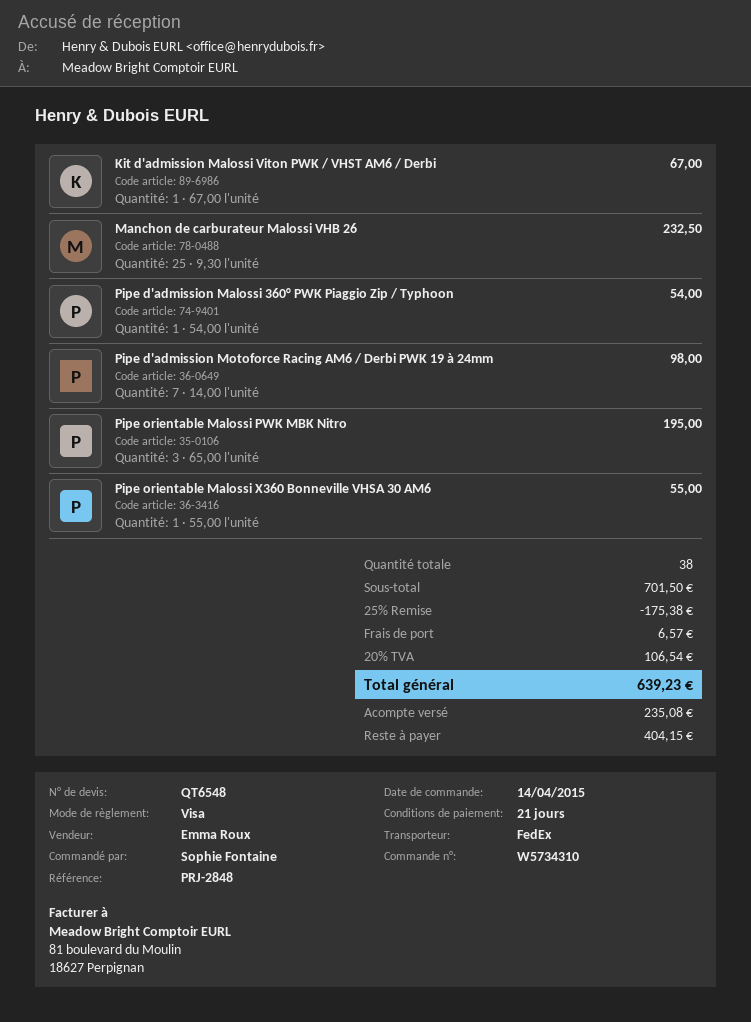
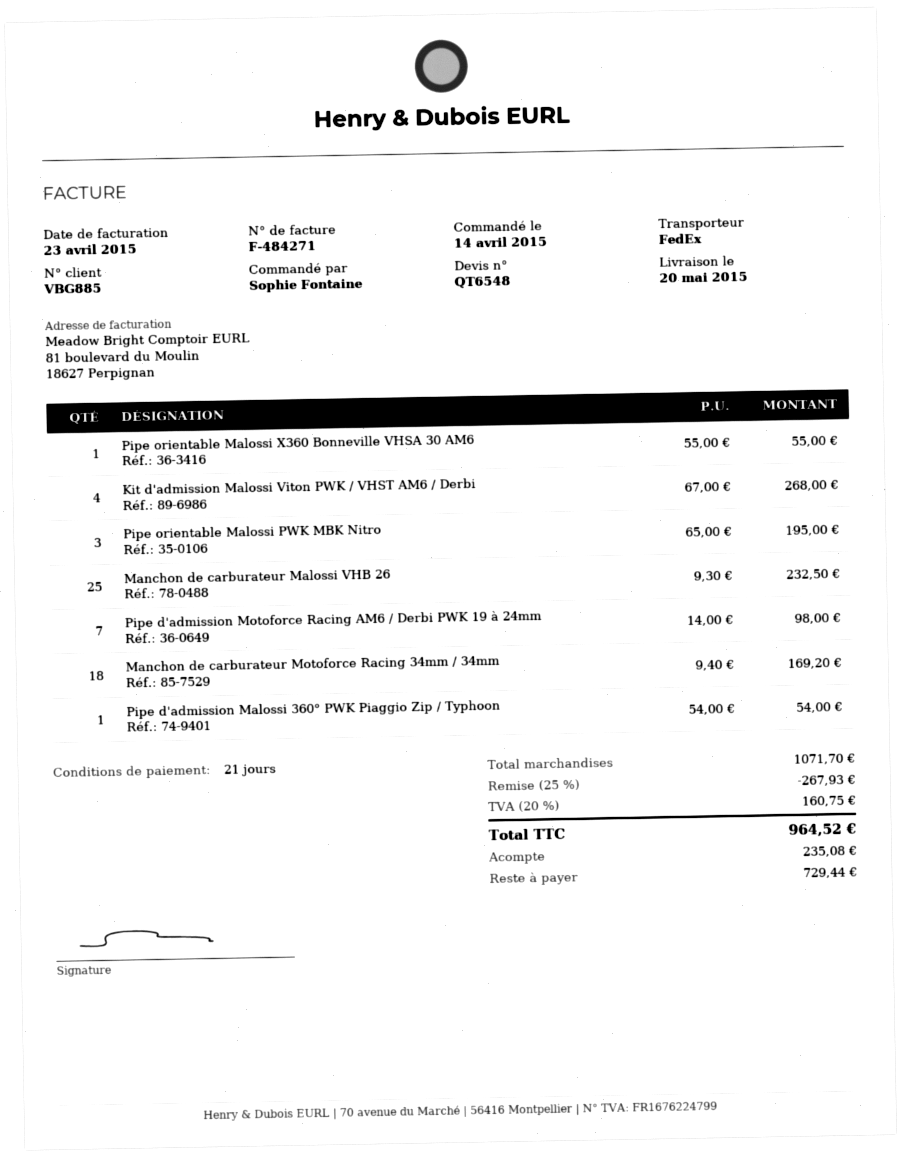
Kit d'admission Malossi Viton PWK / VHST AM6 / Derbi: 1 x 67.00 = 67.00 -> 4 x 67.00 = 268.00
Manchon de carburateur Motoforce Racing 34mm / 34mm: none -> 18 x 9.40 = 169.20
subtotal: 701.50 -> 1071.70
discount: 25% = 175.38 -> 25% = 267.93
shipping: 6.57 -> none
tax: 20% = 106.54 -> 20% = 160.75
total: 639.23 -> 964.52
balance: 404.15 -> 729.44

